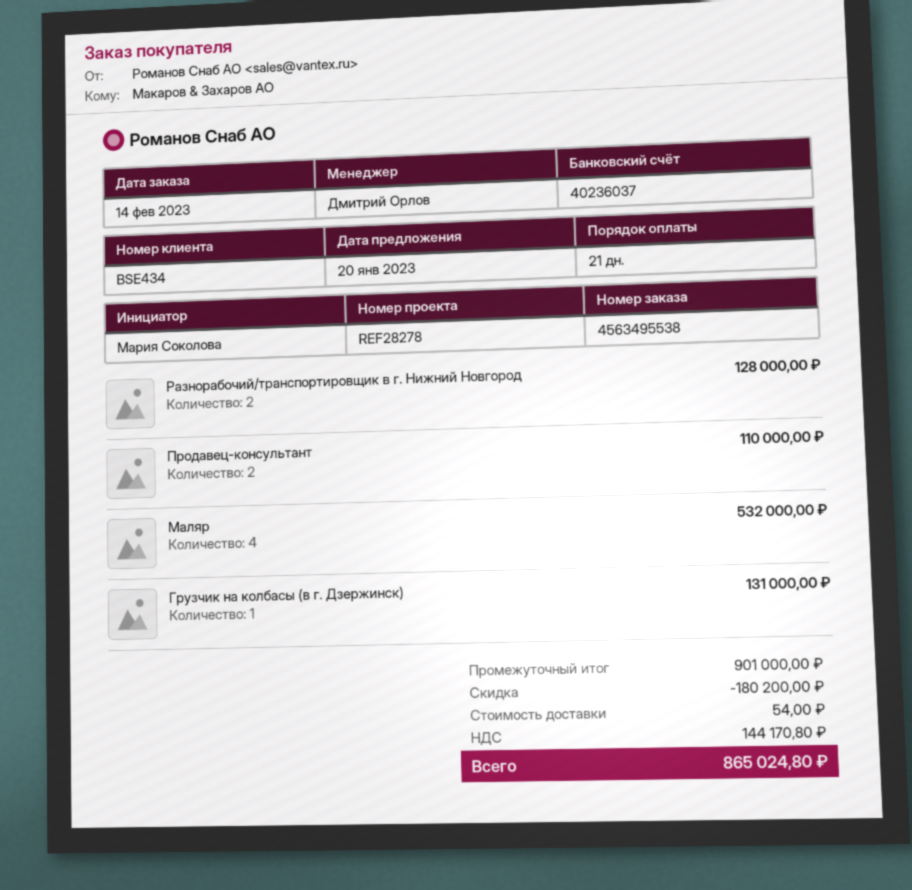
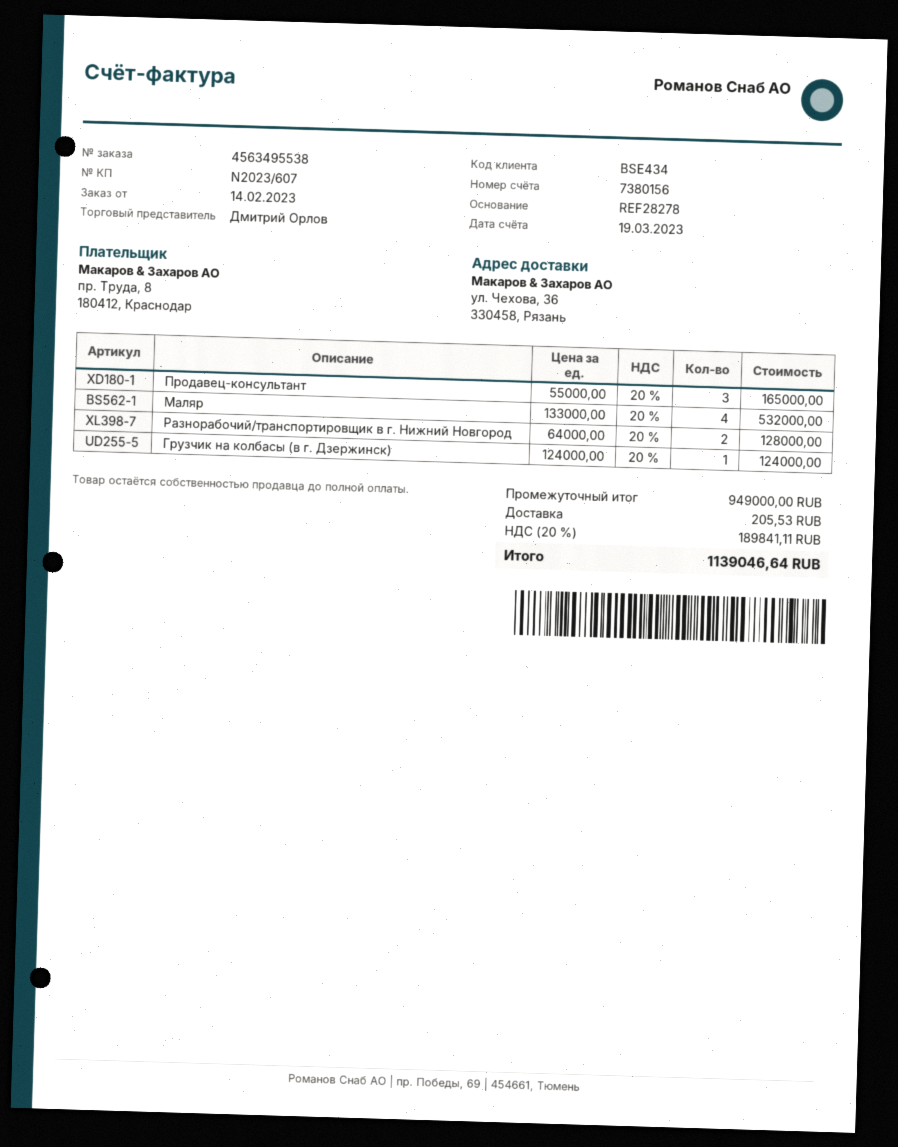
Продавец-консультант: 2 for 110000.00 -> 3 for 165000.00
Грузчик на колбасы (в г. Дзержинск): 1 for 131000.00 -> 1 for 124000.00
subtotal: 901000.00 -> 949000.00
discount: 180200.00 -> none
shipping: 54.00 -> 205.53
tax: 144170.80 -> 189841.11
total: 865024.80 -> 1139046.64

